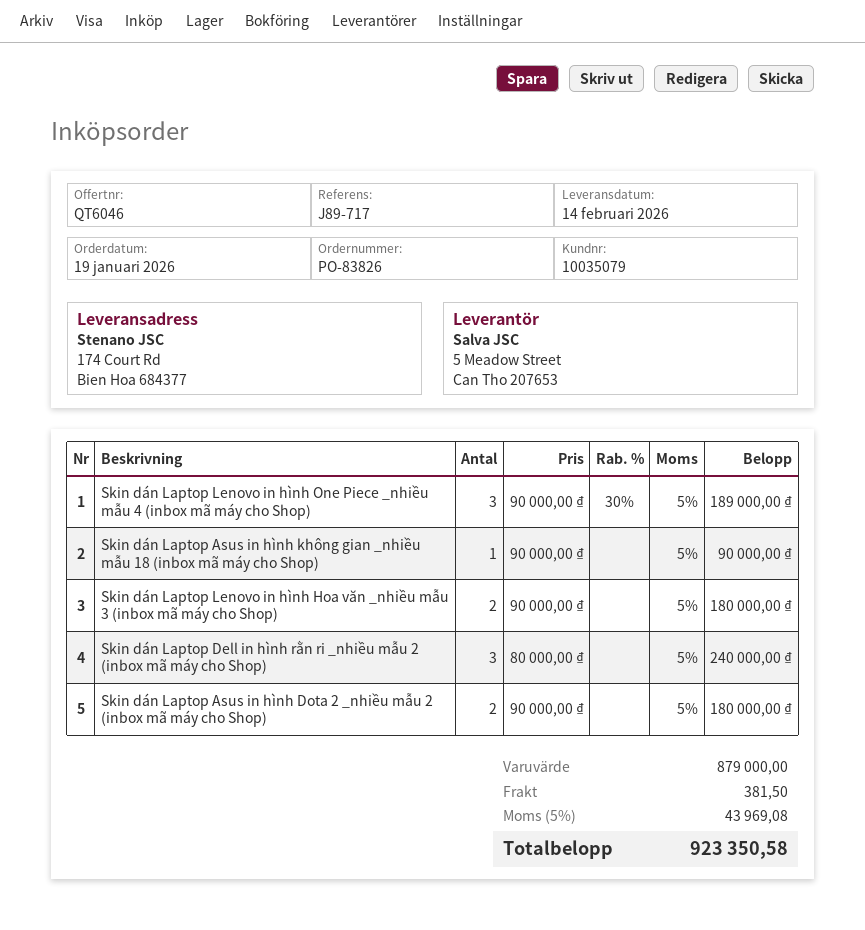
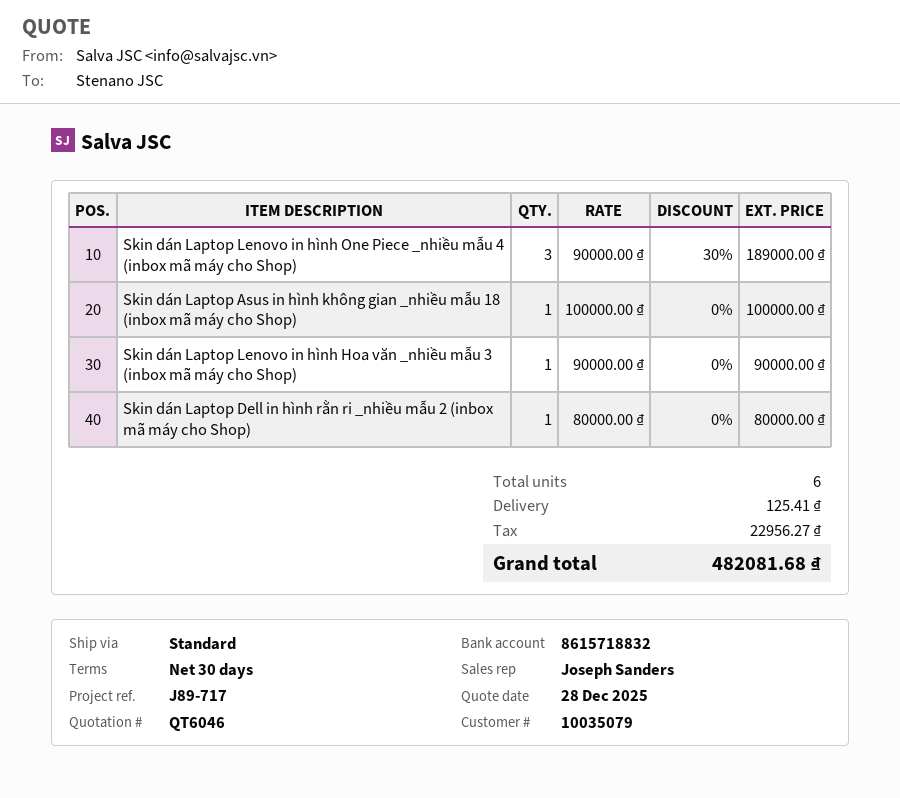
Skin dán Laptop Asus in hình không gian _nhiều mẫu 18 (inbox mã máy cho Shop): 1 x 90000.00 = 90000.00 -> 1 x 100000.00 = 100000.00
Skin dán Laptop Lenovo in hình Hoa văn _nhiều mẫu 3 (inbox mã máy cho Shop): 2 x 90000.00 = 180000.00 -> 1 x 90000.00 = 90000.00
Skin dán Laptop Dell in hình rằn ri _nhiều mẫu 2 (inbox mã máy cho Shop): 3 x 80000.00 = 240000.00 -> 1 x 80000.00 = 80000.00
Skin dán Laptop Asus in hình Dota 2 _nhiều mẫu 2 (inbox mã máy cho Shop): 2 x 90000.00 = 180000.00 -> none
shipping: 381.50 -> 125.41
tax: 43969.08 -> 22956.27
total: 923350.58 -> 482081.68

